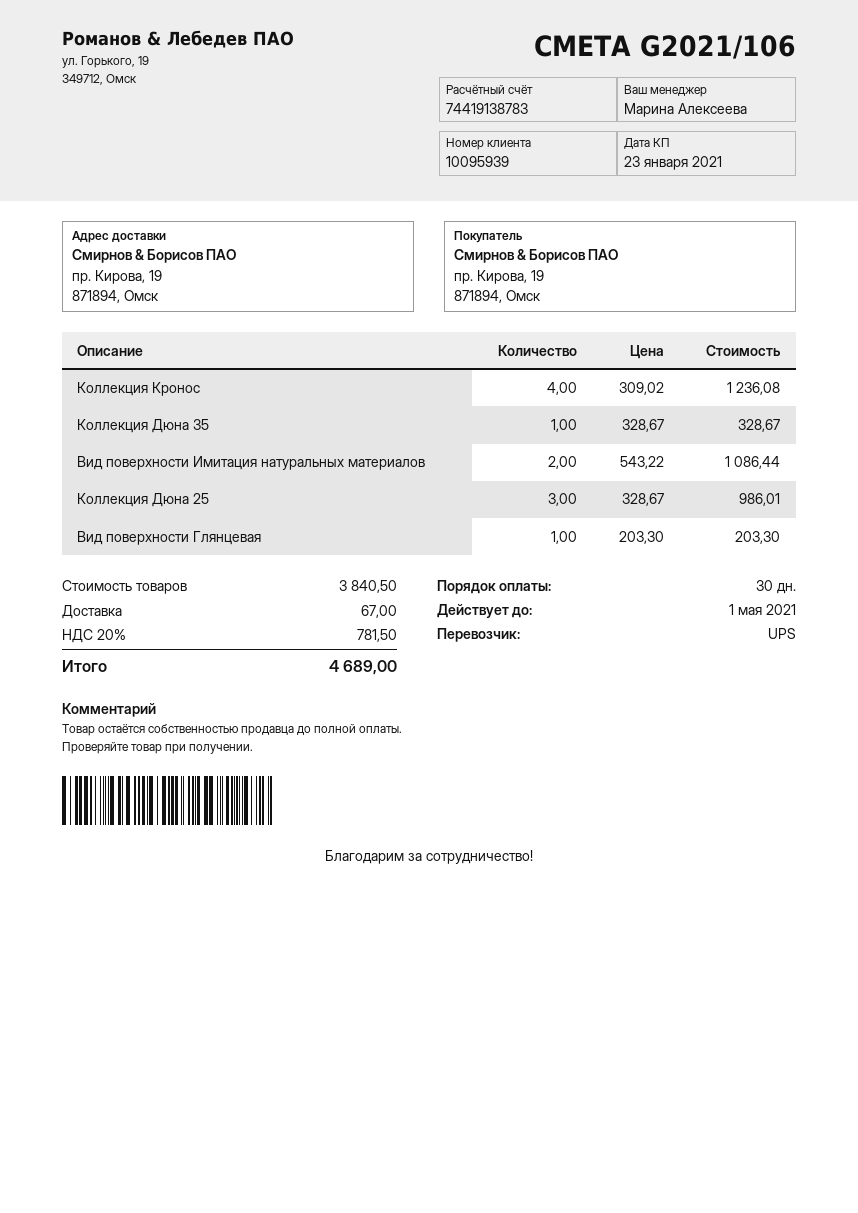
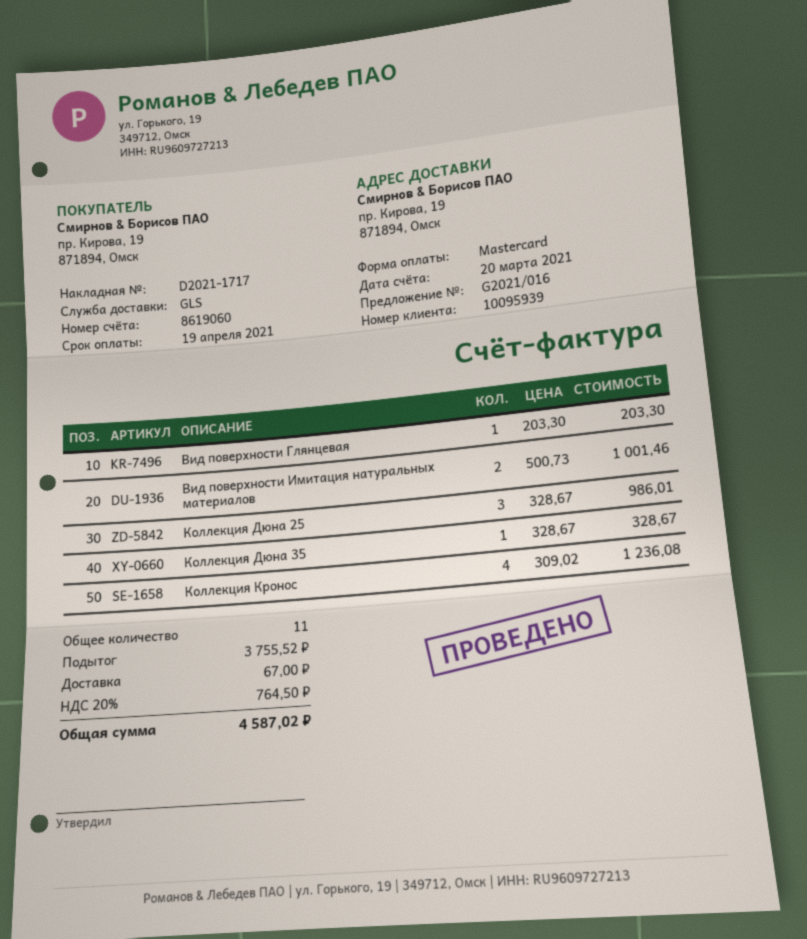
quote number: G2021/106 -> G2021/016
shipping method: UPS -> GLS
Вид поверхности Имитация натуральных материалов: 2 x 543.22 = 1086.44 -> 2 x 500.73 = 1001.46
subtotal: 3840.50 -> 3755.52
tax: 20% = 781.50 -> 20% = 764.50
total: 4689.00 -> 4587.02

